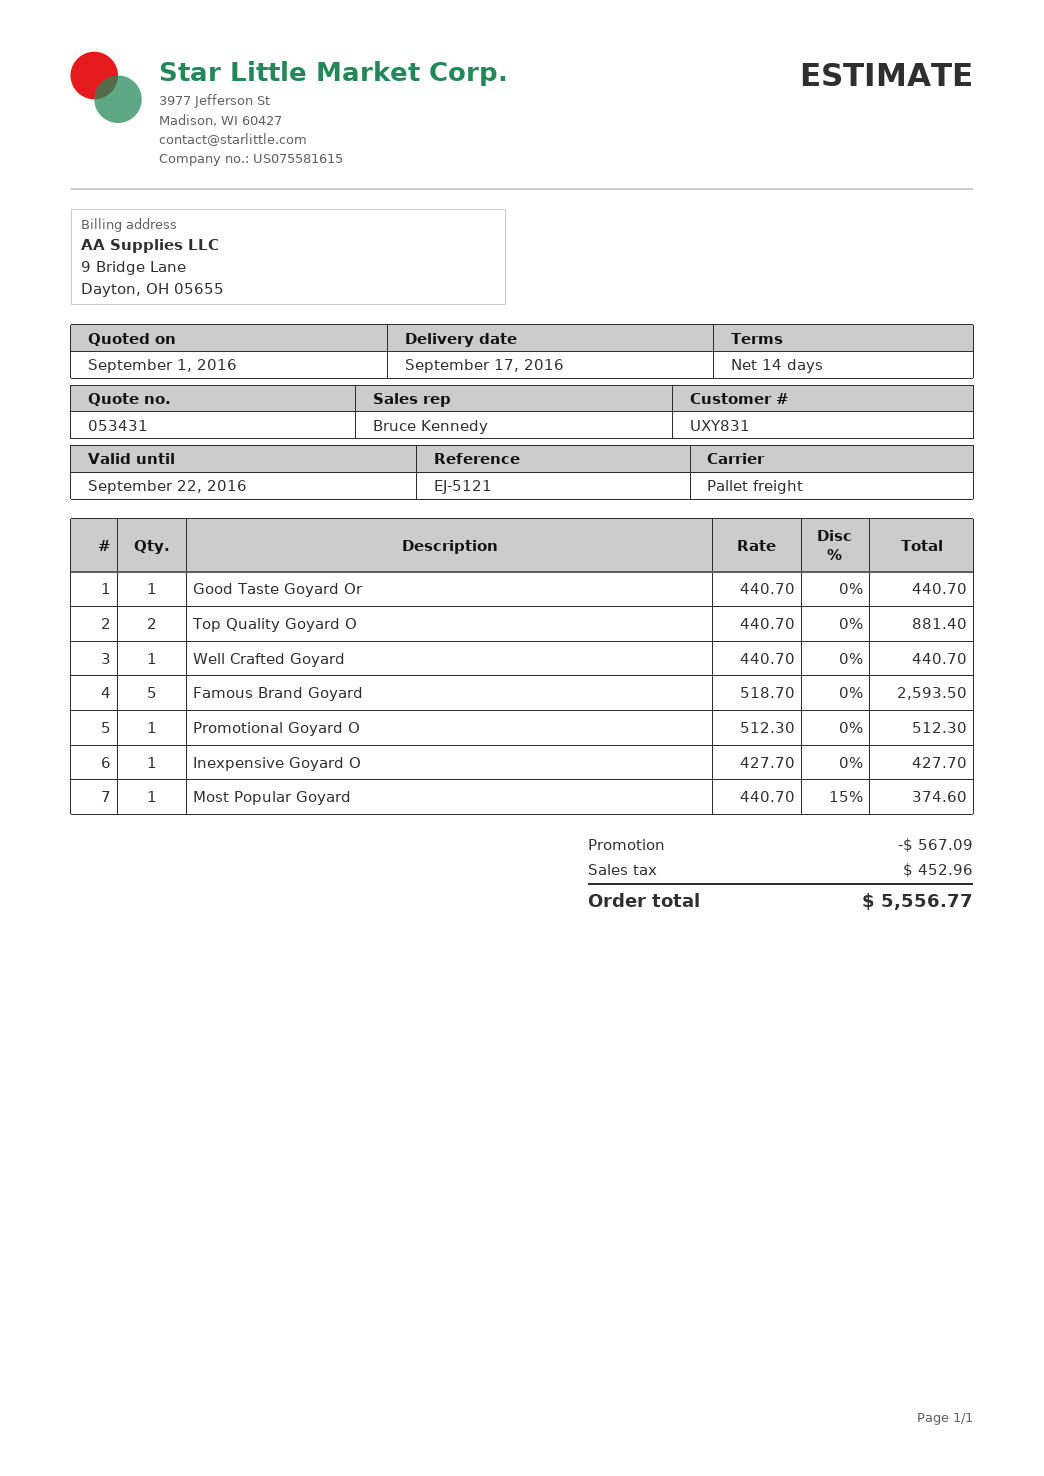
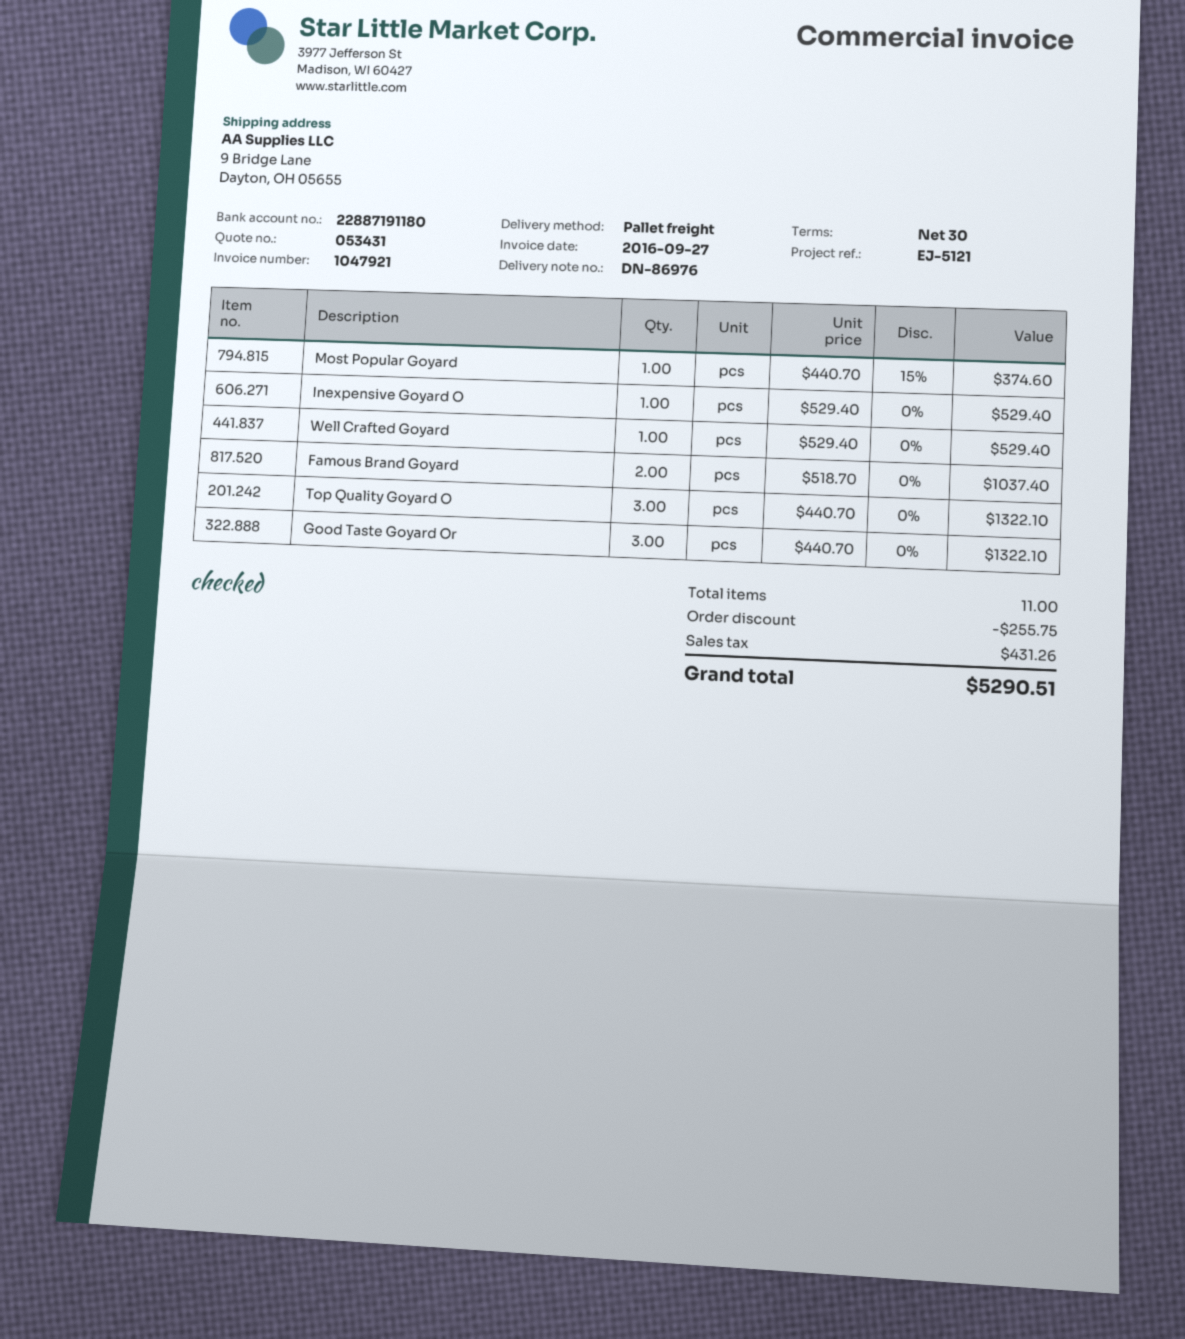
payment terms: 14 days -> 30 days
Good Taste Goyard Or: 1 x 440.70 = 440.70 -> 3 x 440.70 = 1322.10
Top Quality Goyard O: 2 x 440.70 = 881.40 -> 3 x 440.70 = 1322.10
Well Crafted Goyard: 1 x 440.70 = 440.70 -> 1 x 529.40 = 529.40
Famous Brand Goyard: 5 x 518.70 = 2593.50 -> 2 x 518.70 = 1037.40
Promotional Goyard O: 1 x 512.30 = 512.30 -> none
Inexpensive Goyard O: 1 x 427.70 = 427.70 -> 1 x 529.40 = 529.40
discount: 567.09 -> 255.75
tax: 452.96 -> 431.26
total: 5556.77 -> 5290.51

